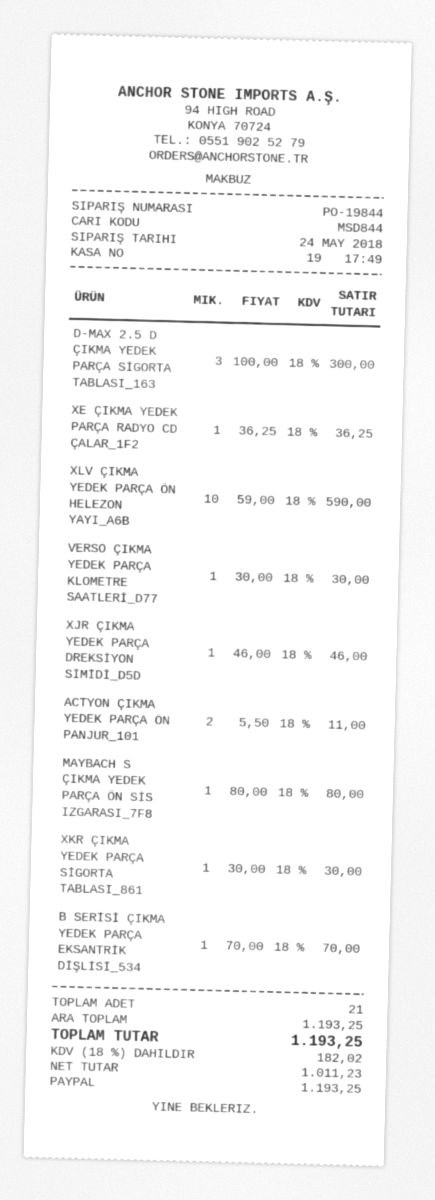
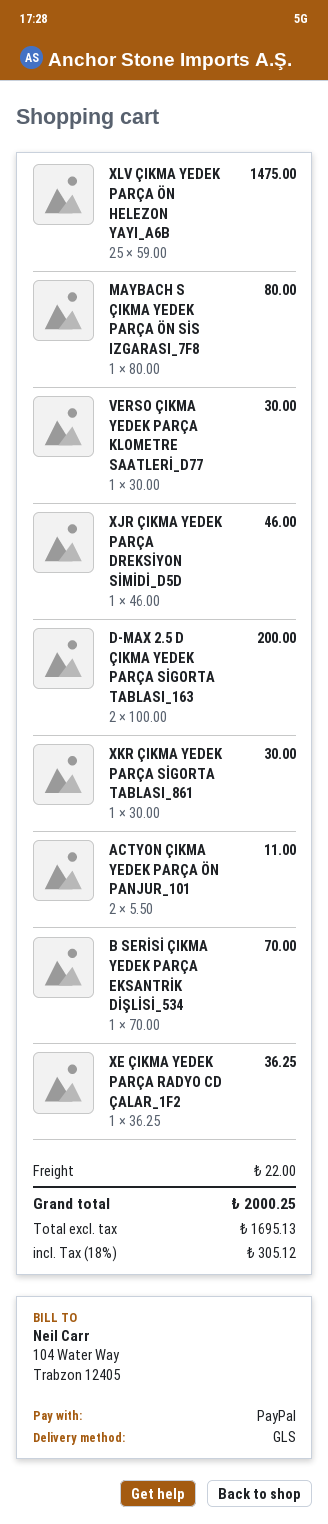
D-MAX 2.5 D ÇIKMA YEDEK PARÇA SİGORTA TABLASI_163: 3 x 100.00 = 300.00 -> 2 x 100.00 = 200.00
XLV ÇIKMA YEDEK PARÇA ÖN HELEZON YAYI_A6B: 10 x 59.00 = 590.00 -> 25 x 59.00 = 1475.00
shipping: none -> 22.00
net: 1011.23 -> 1695.13
tax: 18% = 182.02 -> 18% = 305.12
total: 1193.25 -> 2000.25

